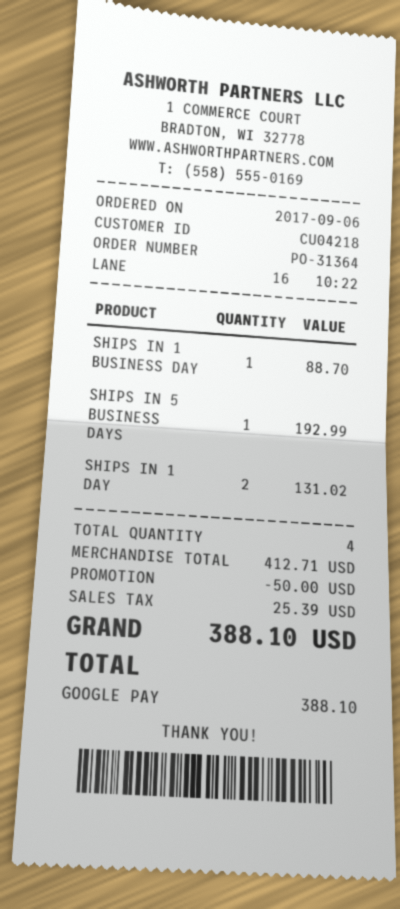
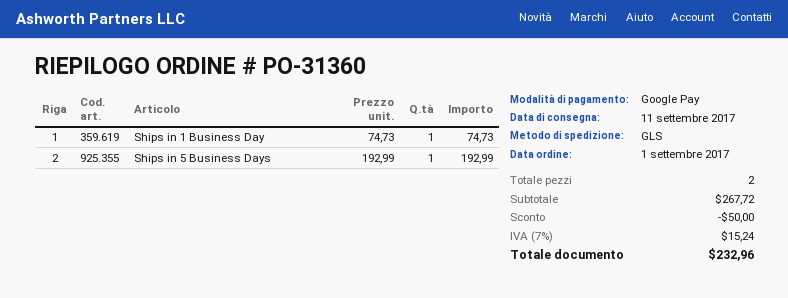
order number: PO-31364 -> PO-31360
order date: 2017-09-06 -> 2017-09-01
SHIPS IN 1 BUSINESS DAY: 1 for 88.70 -> 1 for 74.73
SHIPS IN 1 DAY: 2 for 131.02 -> none
total quantity: 4 -> 2
subtotal: 412.71 -> 267.72
tax: 25.39 -> 15.24
total: 388.10 -> 232.96

